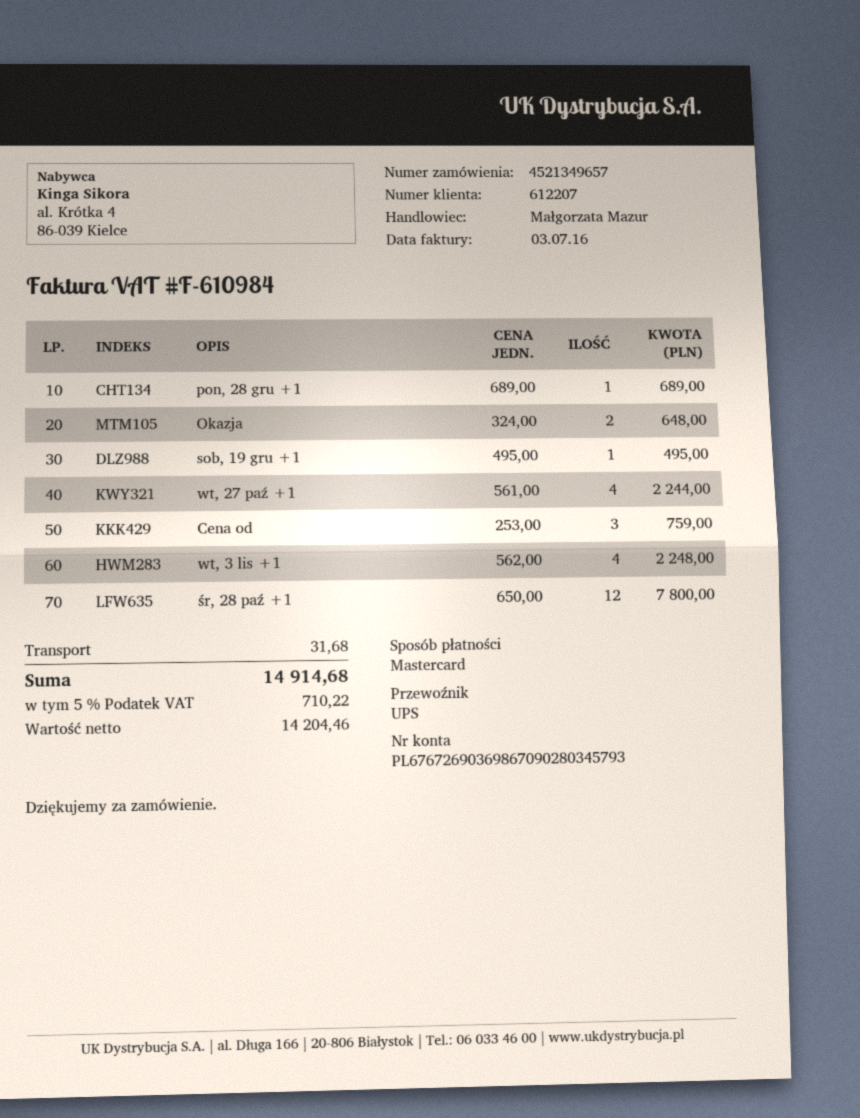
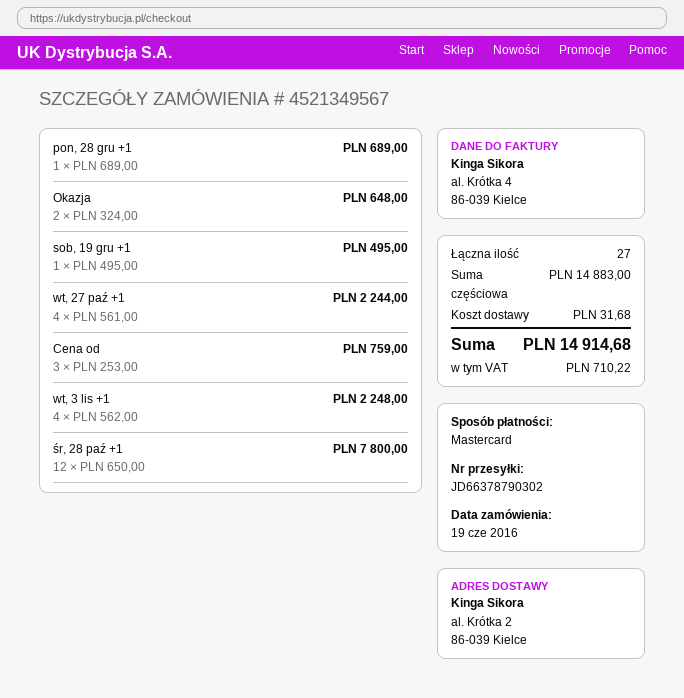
order number: 4521349657 -> 4521349567

